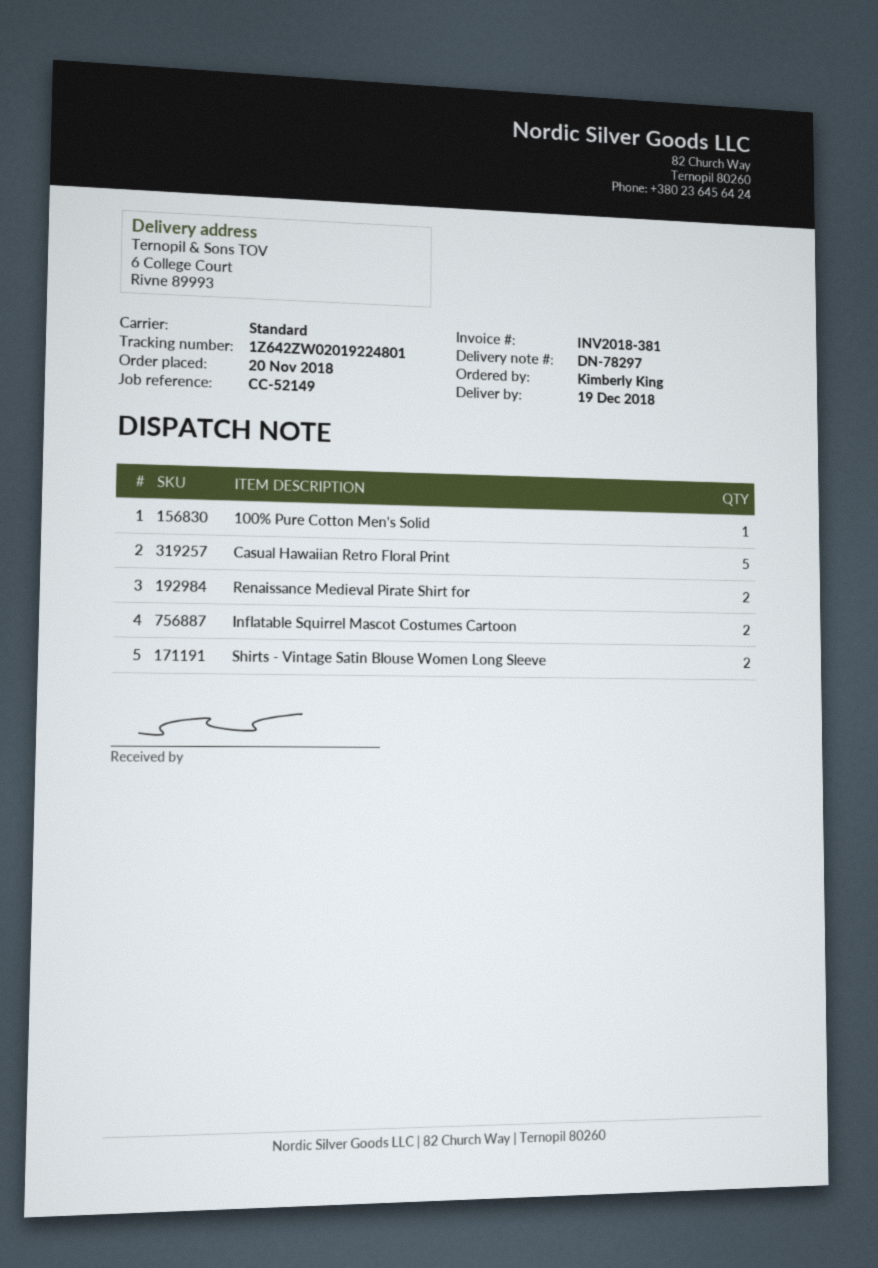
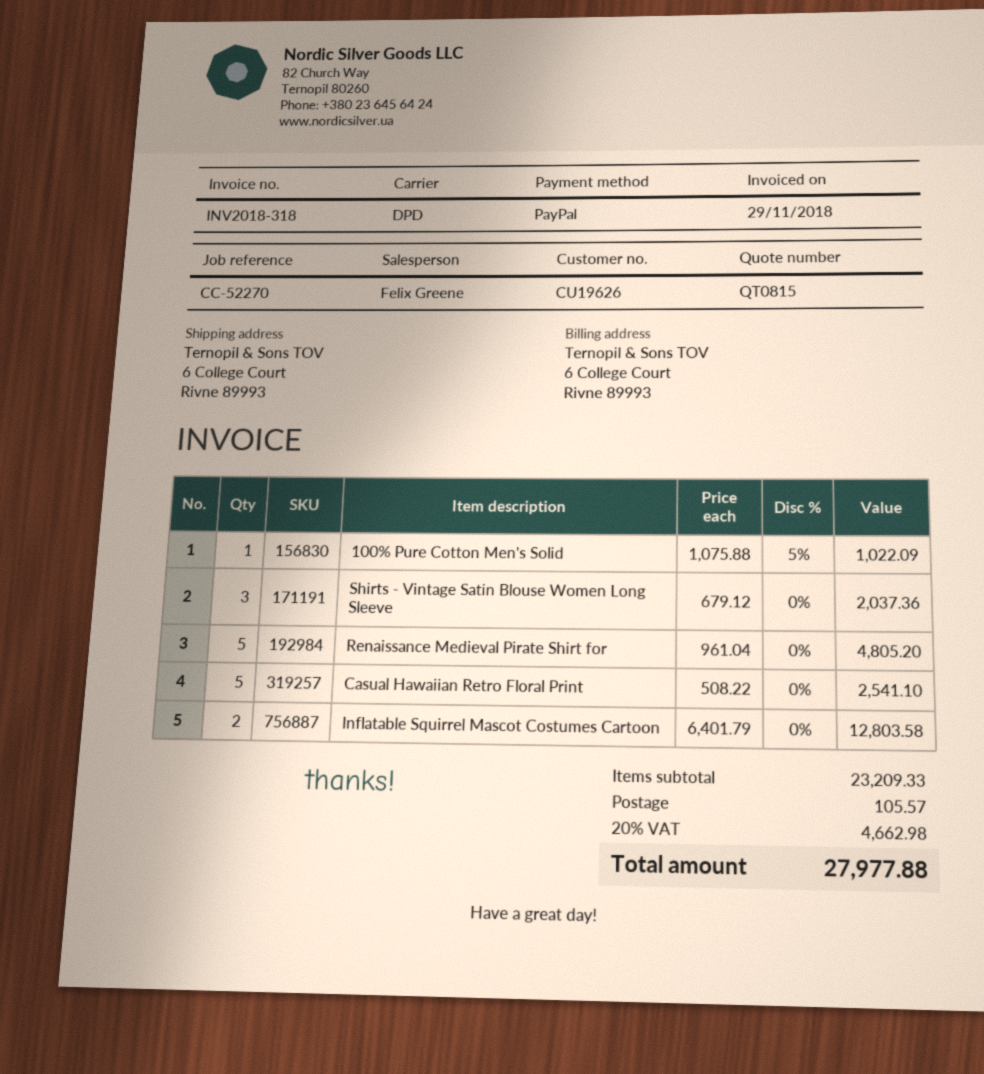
invoice number: INV2018-381 -> INV2018-318
reference: CC-52149 -> CC-52270
shipping method: standard -> DPD
Renaissance Medieval Pirate Shirt for: 2 -> 5
Shirts - Vintage Satin Blouse Women Long Sleeve: 2 -> 3

